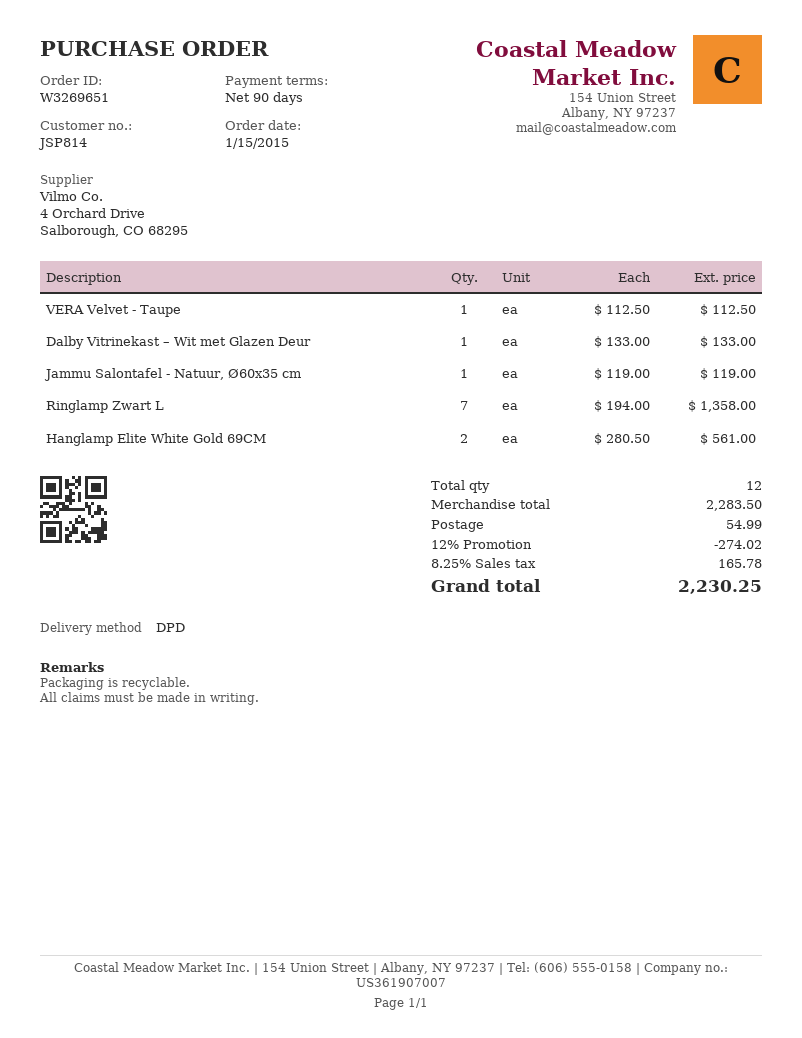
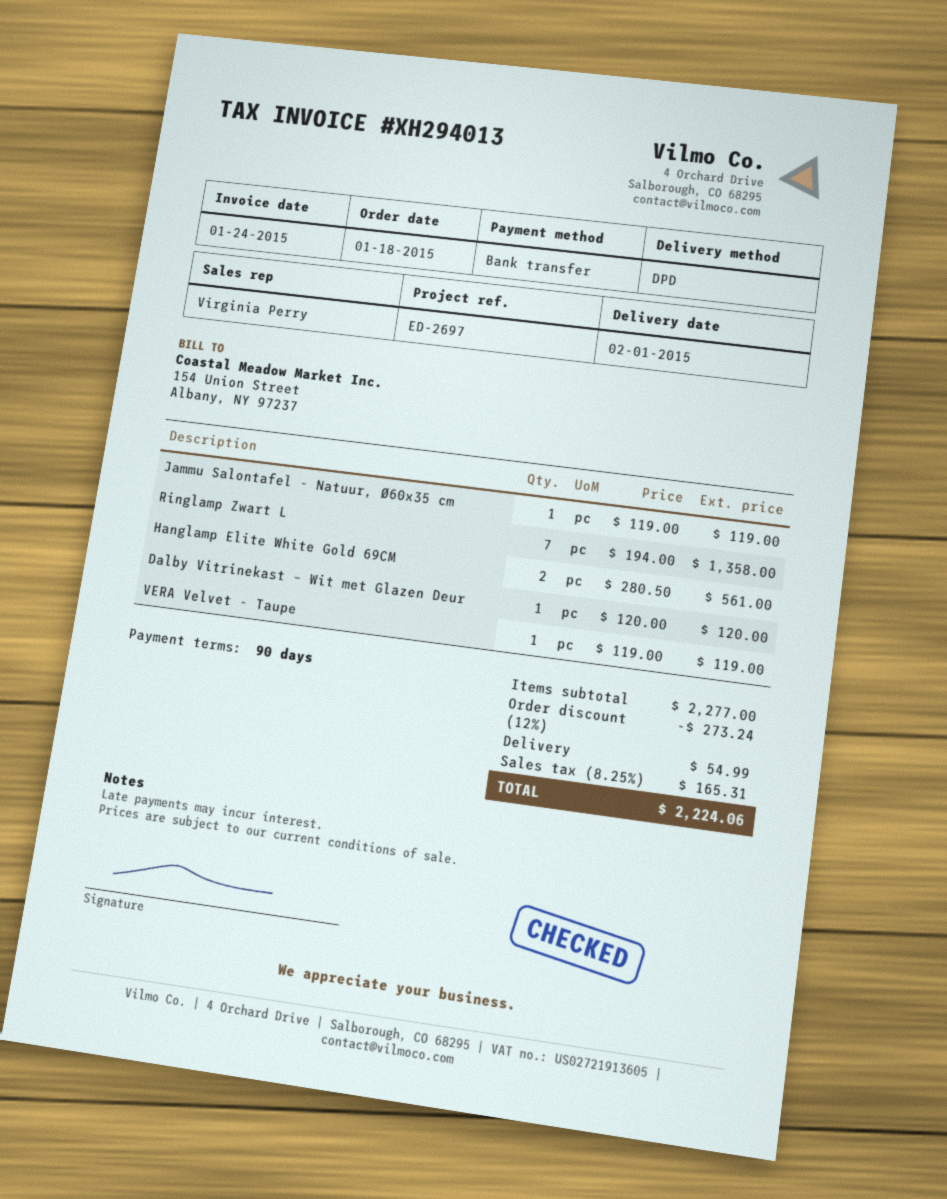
order date: 2015-01-15 -> 2015-01-18
VERA Velvet - Taupe: 1 x 112.50 = 112.50 -> 1 x 119.00 = 119.00
Dalby Vitrinekast – Wit met Glazen Deur: 1 x 133.00 = 133.00 -> 1 x 120.00 = 120.00
subtotal: 2283.50 -> 2277.00
discount: 12% = 274.02 -> 12% = 273.24
tax: 8.25% = 165.78 -> 8.25% = 165.31
total: 2230.25 -> 2224.06

